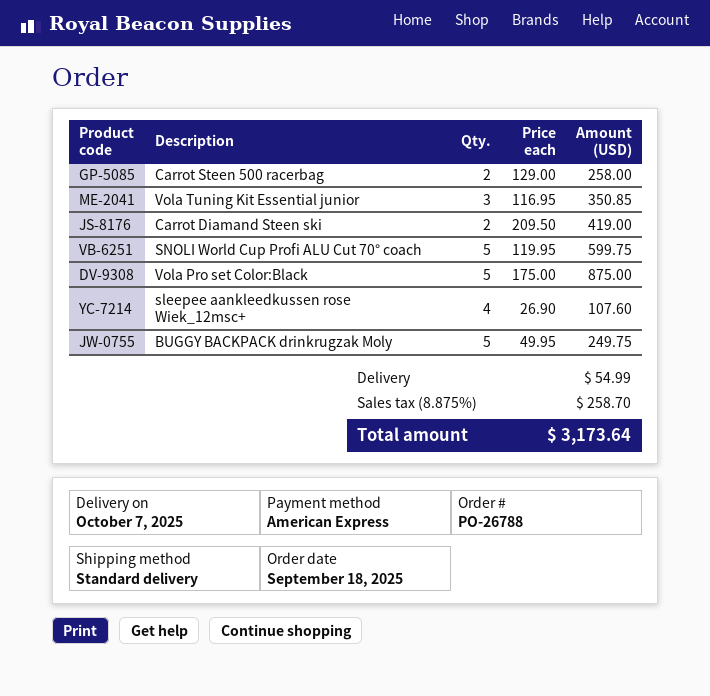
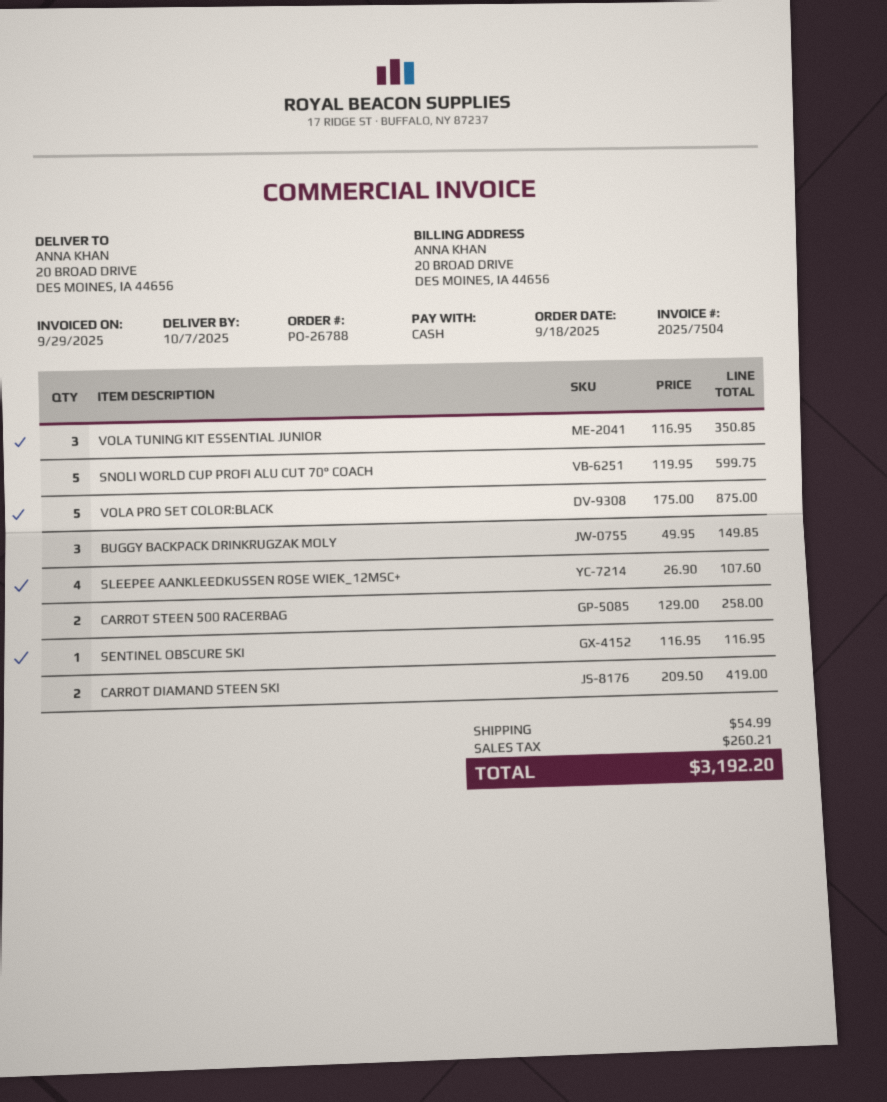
payment method: American Express -> cash
BUGGY BACKPACK drinkrugzak Moly: 5 x 49.95 = 249.75 -> 3 x 49.95 = 149.85
SENTINEL OBSCURE SKI: none -> 1 x 116.95 = 116.95
tax: 258.70 -> 260.21
total: 3173.64 -> 3192.20

